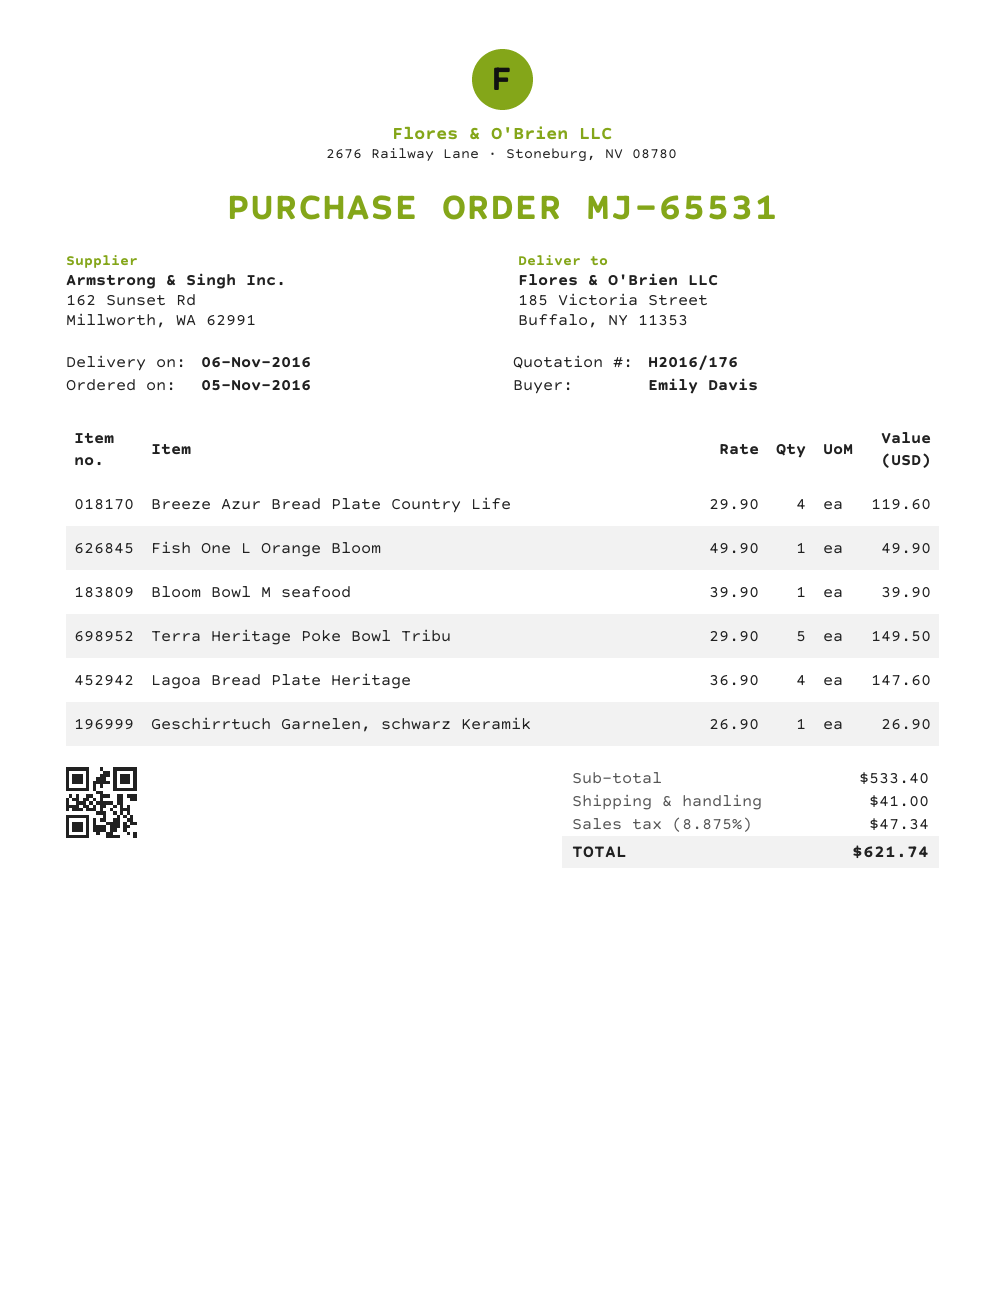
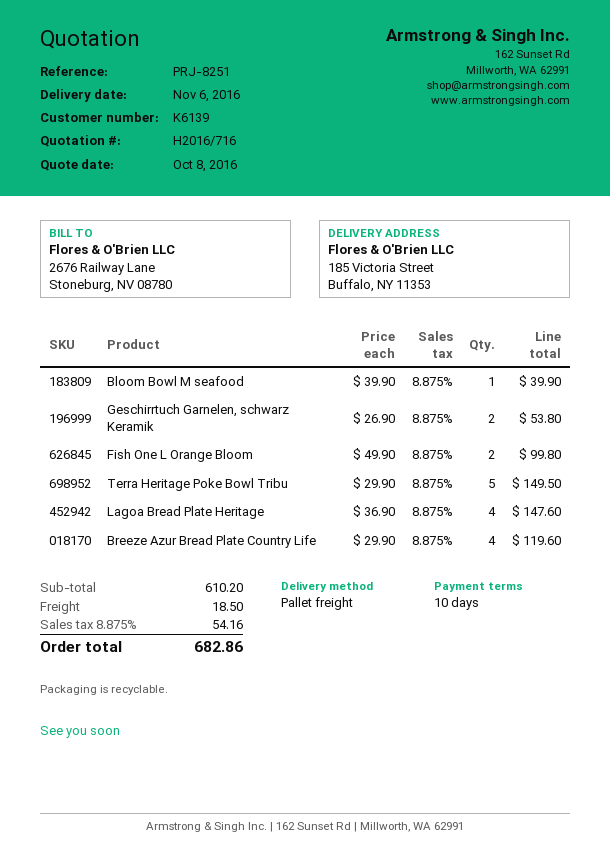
quote number: H2016/176 -> H2016/716
Fish One L Orange Bloom: 1 x 49.90 = 49.90 -> 2 x 49.90 = 99.80
Geschirrtuch Garnelen, schwarz Keramik: 1 x 26.90 = 26.90 -> 2 x 26.90 = 53.80
subtotal: 533.40 -> 610.20
shipping: 41.00 -> 18.50
tax: 8.875% = 47.34 -> 8.875% = 54.16
total: 621.74 -> 682.86

